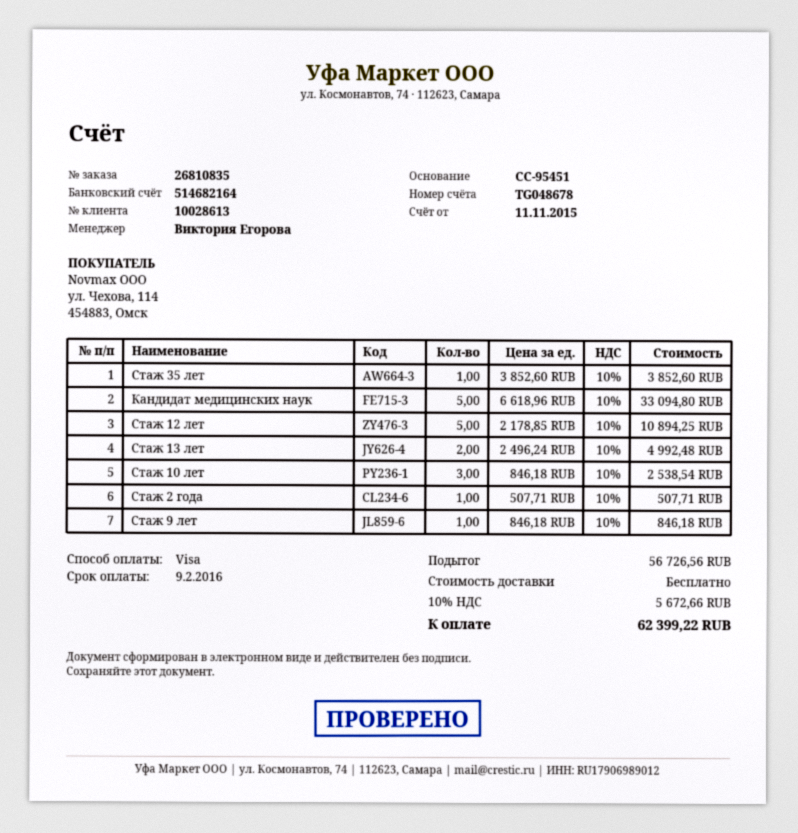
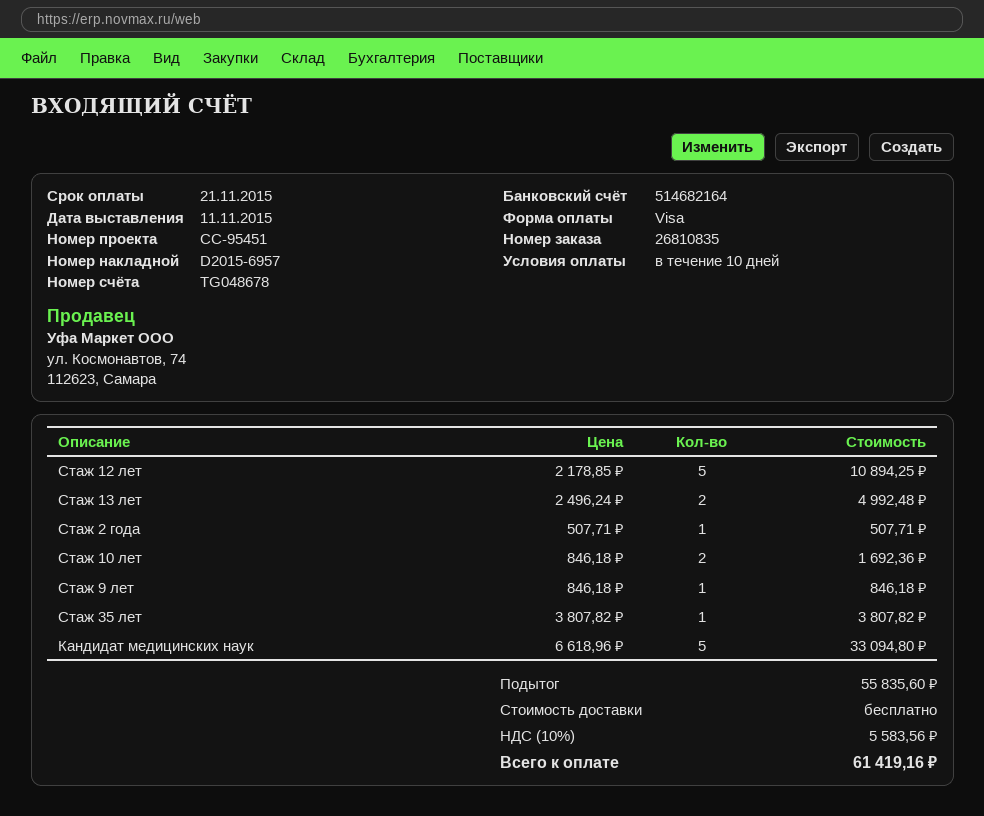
due date: 2016-02-09 -> 2015-11-21
Стаж 35 лет: 1 x 3852.60 = 3852.60 -> 1 x 3807.82 = 3807.82
Стаж 10 лет: 3 x 846.18 = 2538.54 -> 2 x 846.18 = 1692.36
subtotal: 56726.56 -> 55835.60
tax: 10% = 5672.66 -> 10% = 5583.56
total: 62399.22 -> 61419.16

